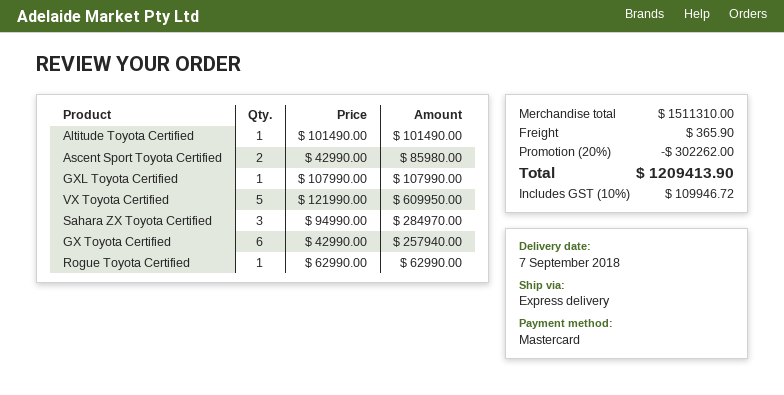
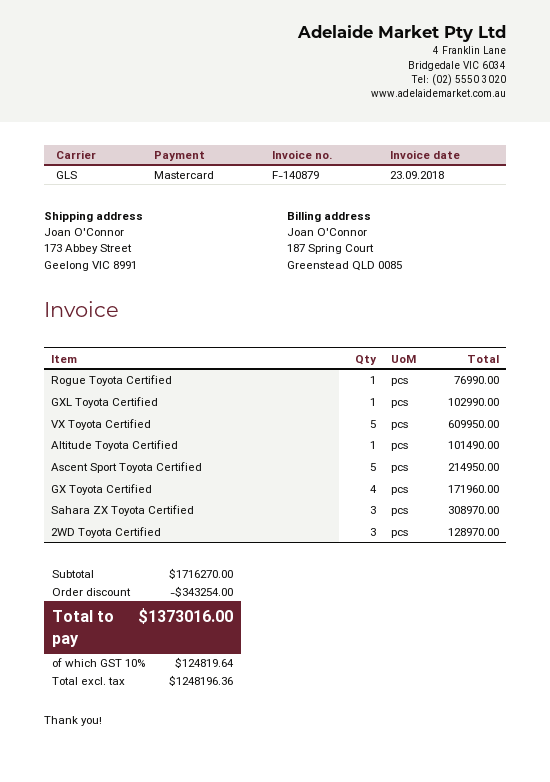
shipping method: express -> GLS
Ascent Sport Toyota Certified: 2 for 85980.00 -> 5 for 214950.00
GXL Toyota Certified: 1 for 107990.00 -> 1 for 102990.00
Sahara ZX Toyota Certified: 3 for 284970.00 -> 3 for 308970.00
GX Toyota Certified: 6 for 257940.00 -> 4 for 171960.00
Rogue Toyota Certified: 1 for 62990.00 -> 1 for 76990.00
2WD Toyota Certified: none -> 3 for 128970.00
subtotal: 1511310.00 -> 1716270.00
discount: 302262.00 -> 343254.00
shipping: 365.90 -> none
tax: 10% = 109946.72 -> 10% = 124819.64
total: 1209413.90 -> 1373016.00

